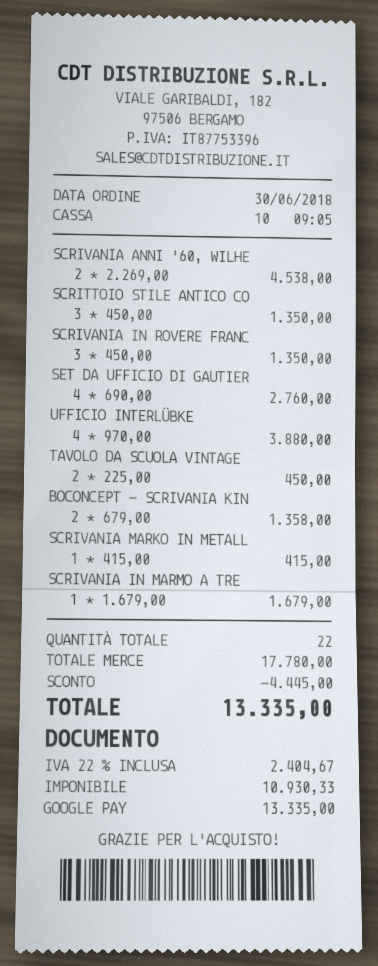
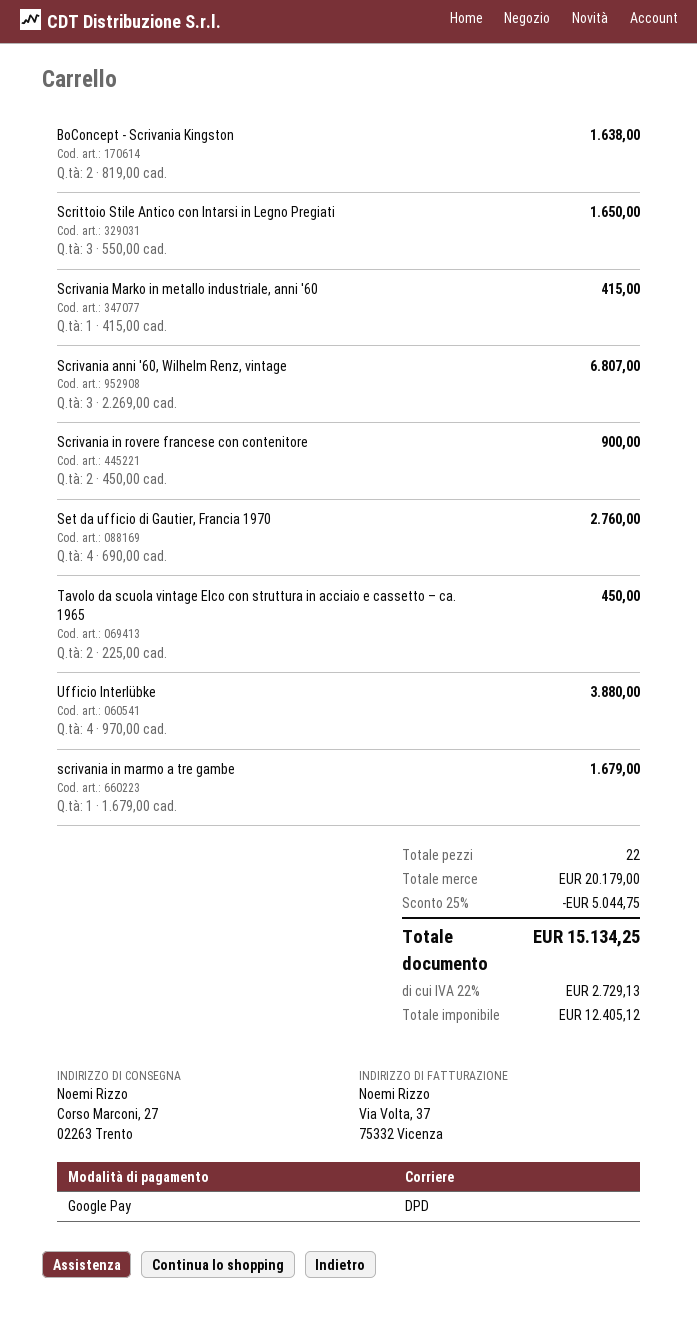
SCRIVANIA ANNI '60, WILHE: 2 x 2269.00 = 4538.00 -> 3 x 2269.00 = 6807.00
SCRITTOIO STILE ANTICO CO: 3 x 450.00 = 1350.00 -> 3 x 550.00 = 1650.00
SCRIVANIA IN ROVERE FRANC: 3 x 450.00 = 1350.00 -> 2 x 450.00 = 900.00
BOCONCEPT - SCRIVANIA KIN: 2 x 679.00 = 1358.00 -> 2 x 819.00 = 1638.00
subtotal: 17780.00 -> 20179.00
discount: 4445.00 -> 5044.75
net: 10930.33 -> 12405.12
tax: 22% = 2404.67 -> 22% = 2729.13
total: 13335.00 -> 15134.25

